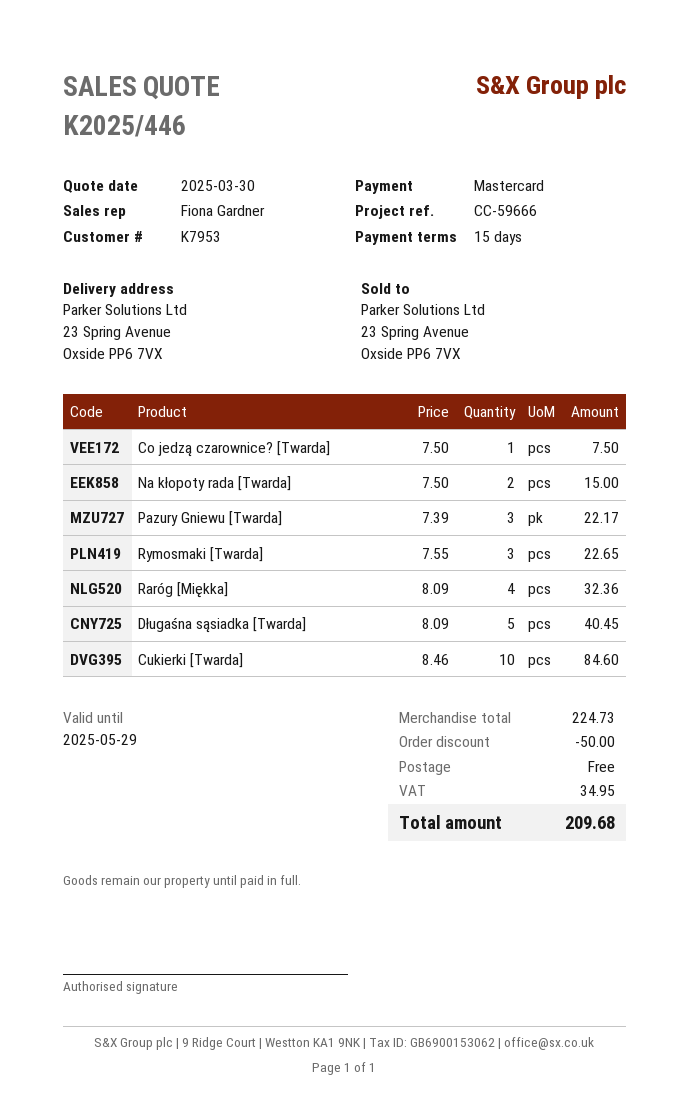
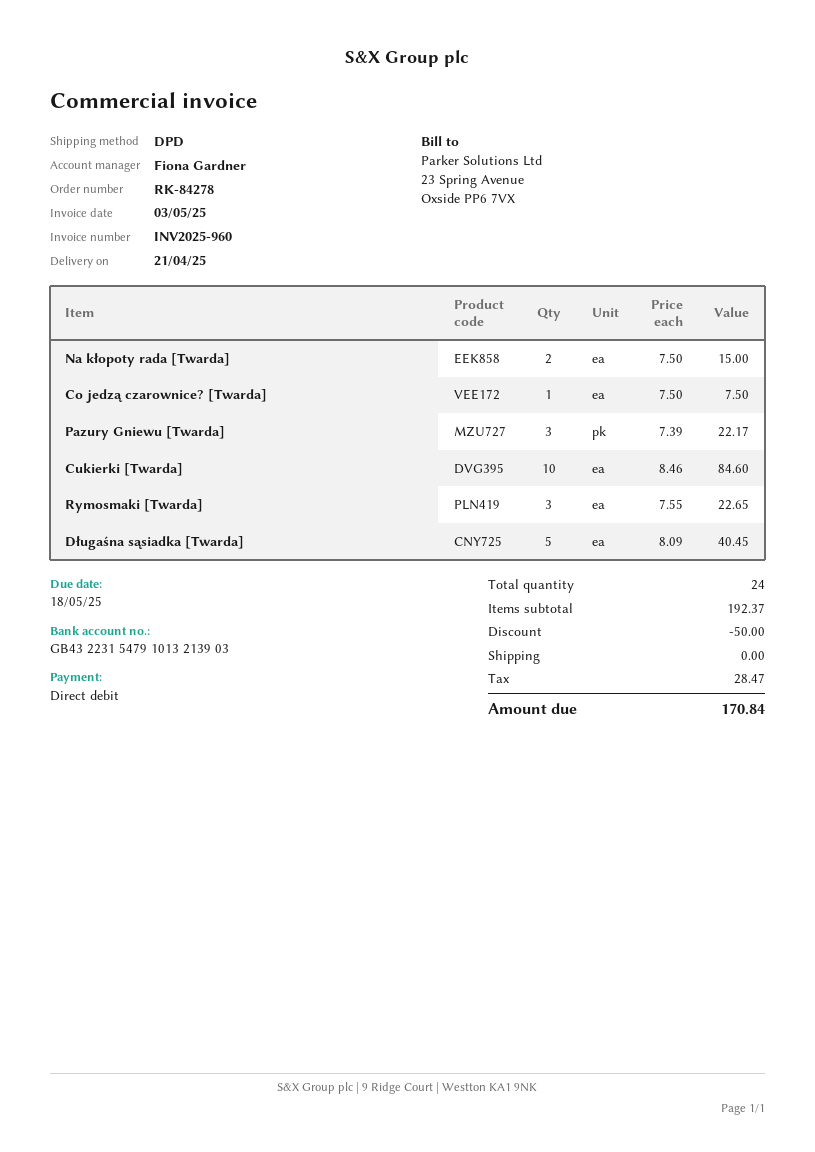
payment method: Mastercard -> direct debit
Raróg [Miękka]: 4 x 8.09 = 32.36 -> none
subtotal: 224.73 -> 192.37
tax: 34.95 -> 28.47
total: 209.68 -> 170.84

